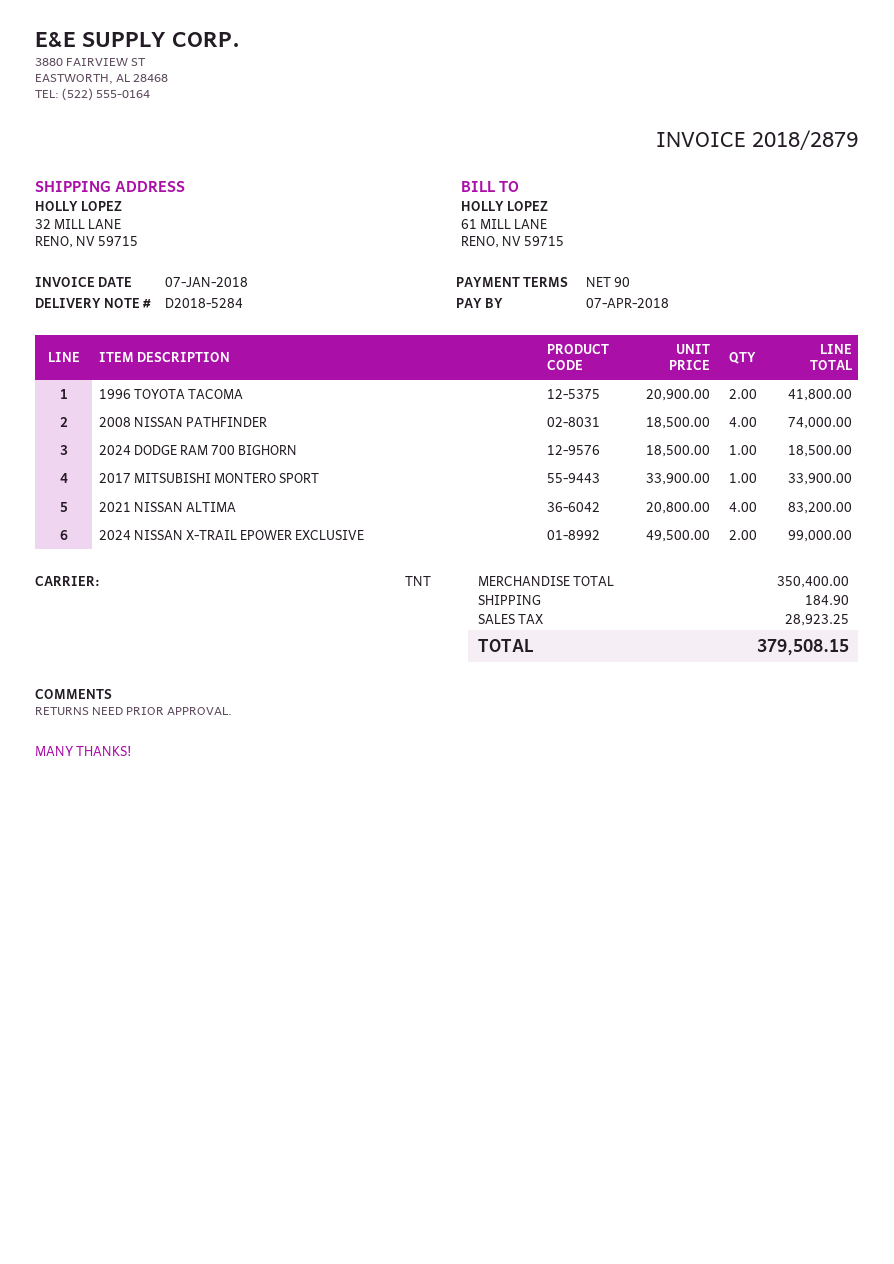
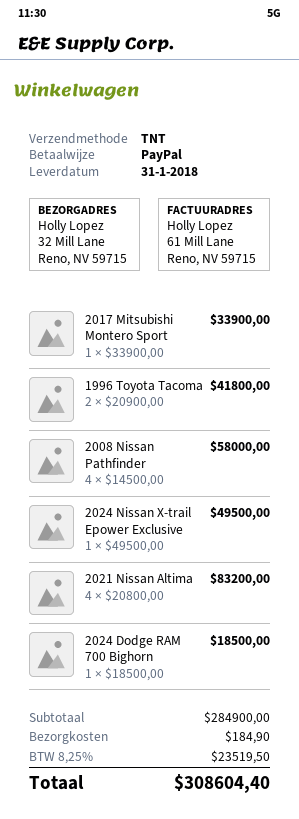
2008 NISSAN PATHFINDER: 4 x 18500.00 = 74000.00 -> 4 x 14500.00 = 58000.00
2024 NISSAN X-TRAIL EPOWER EXCLUSIVE: 2 x 49500.00 = 99000.00 -> 1 x 49500.00 = 49500.00
subtotal: 350400.00 -> 284900.00
tax: 28923.25 -> 23519.50
total: 379508.15 -> 308604.40

